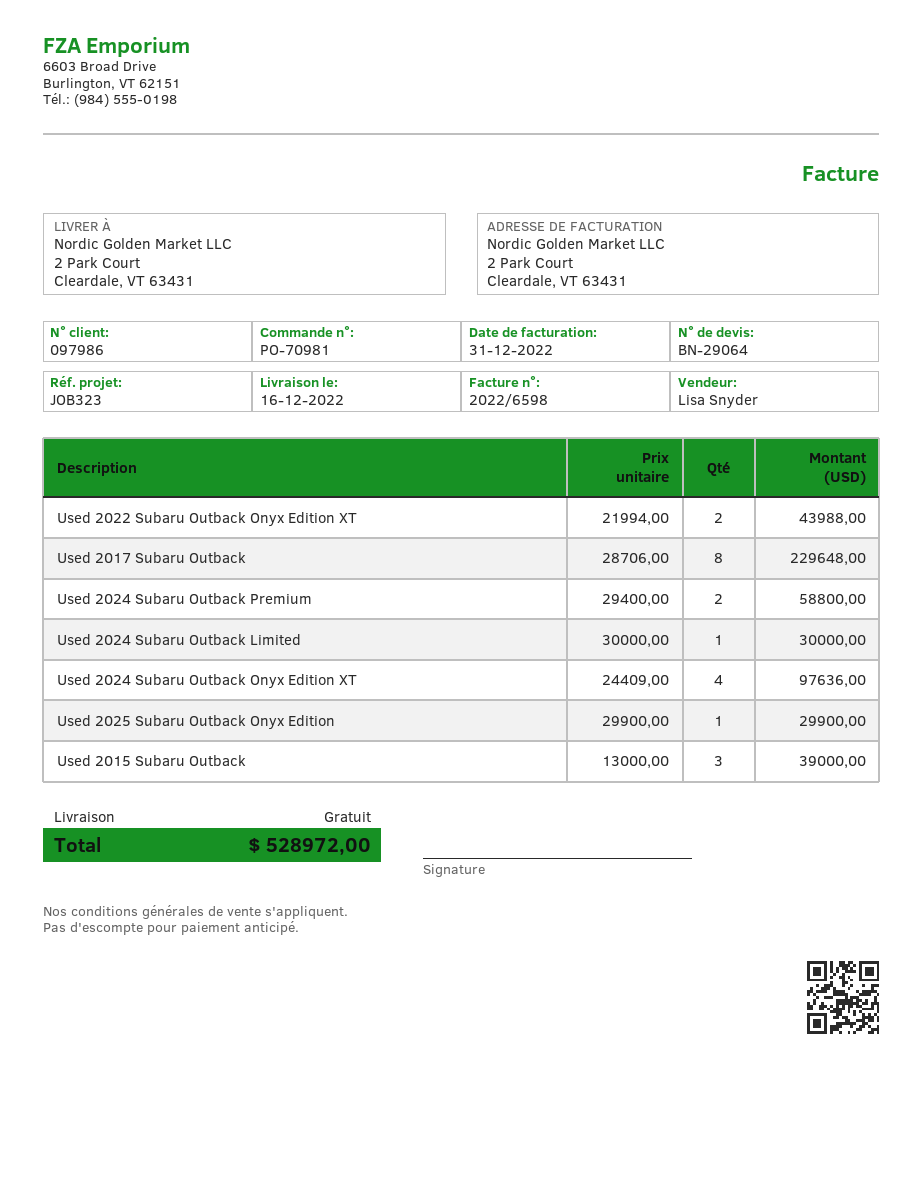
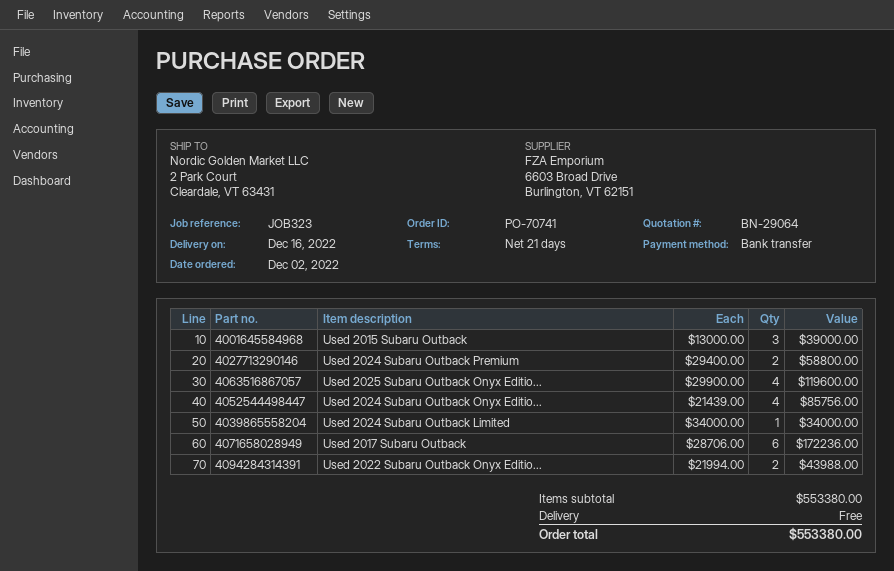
order number: PO-70981 -> PO-70741
Used 2017 Subaru Outback: 8 x 28706.00 = 229648.00 -> 6 x 28706.00 = 172236.00
Used 2024 Subaru Outback Limited: 1 x 30000.00 = 30000.00 -> 1 x 34000.00 = 34000.00
Used 2024 Subaru Outback Onyx Edition XT: 4 x 24409.00 = 97636.00 -> 4 x 21439.00 = 85756.00
Used 2025 Subaru Outback Onyx Edition: 1 x 29900.00 = 29900.00 -> 4 x 29900.00 = 119600.00
total: 528972.00 -> 553380.00

